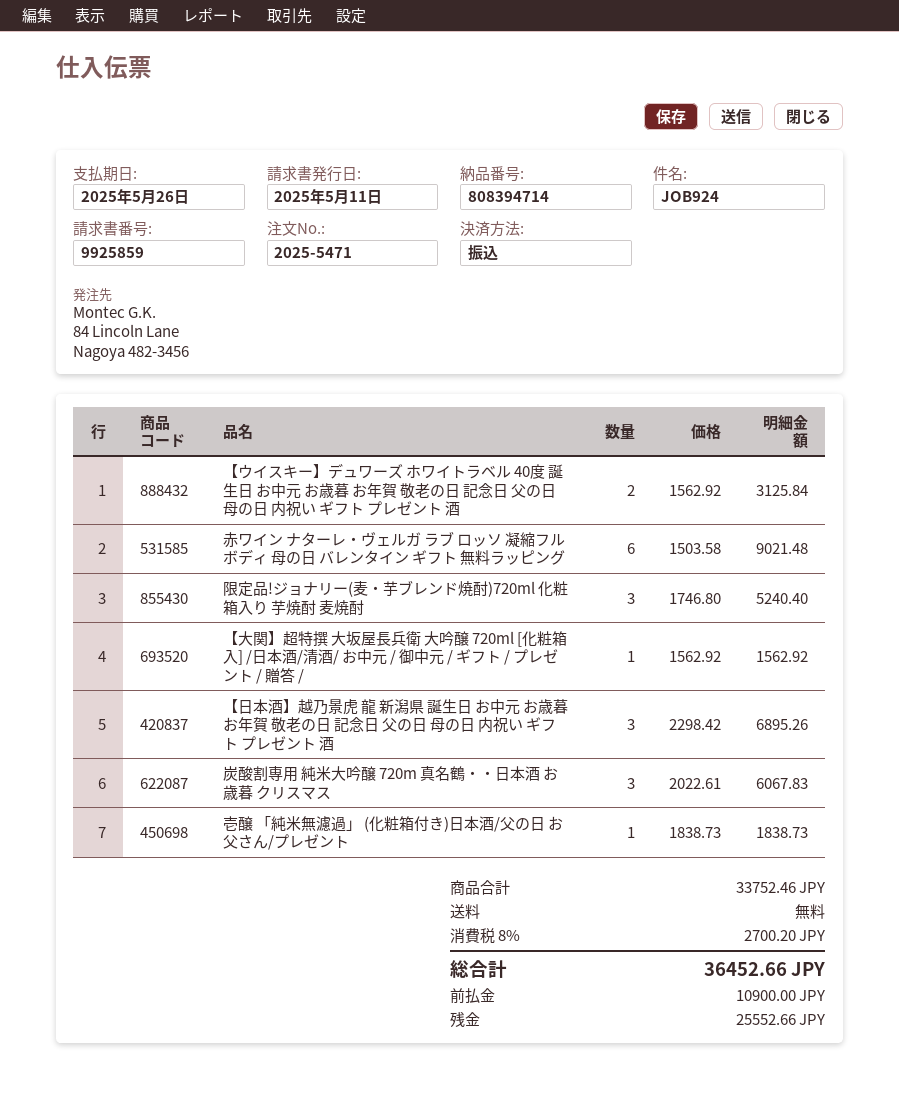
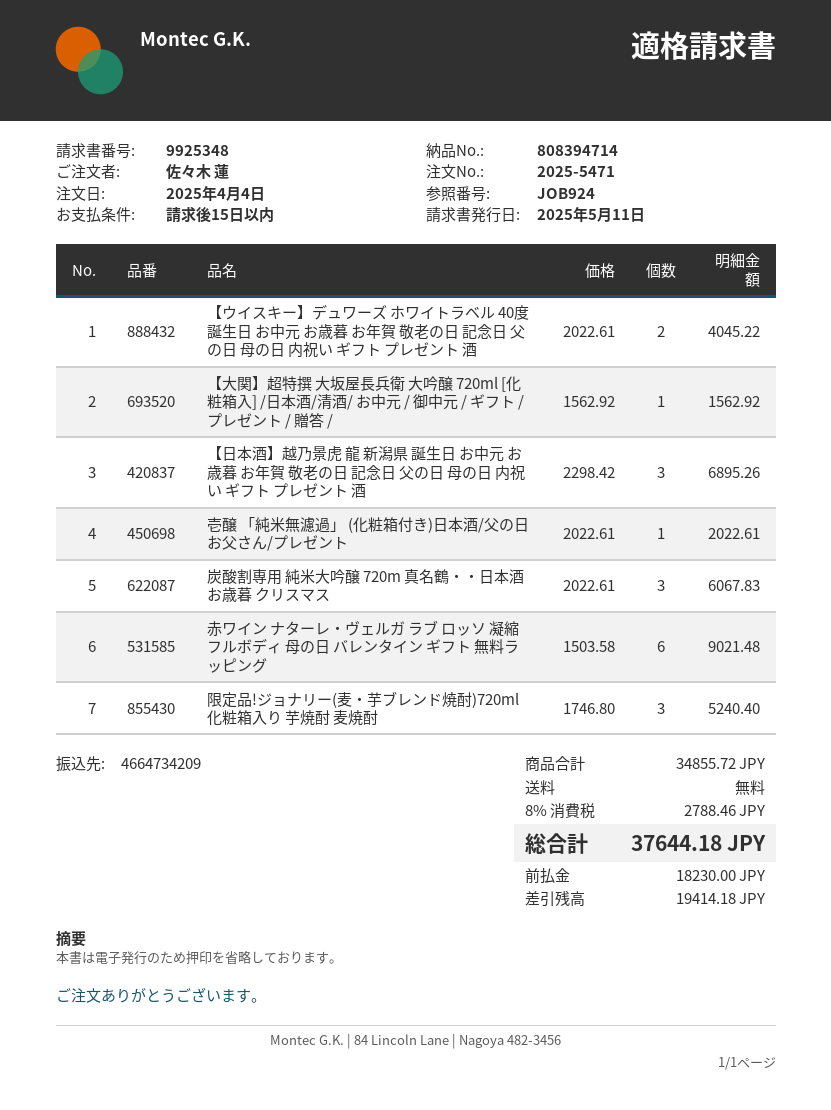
invoice number: 9925859 -> 9925348
【ウイスキー】デュワーズ ホワイトラベル 40度 誕生日 お中元 お歳暮 お年賀 敬老の日 記念日 父の日 母の日 内祝い ギフト プレゼント 酒: 2 x 1562.92 = 3125.84 -> 2 x 2022.61 = 4045.22
壱醸 「純米無濾過」 (化粧箱付き)日本酒/父の日 お父さん/プレゼント: 1 x 1838.73 = 1838.73 -> 1 x 2022.61 = 2022.61
subtotal: 33752.46 -> 34855.72
tax: 8% = 2700.20 -> 8% = 2788.46
total: 36452.66 -> 37644.18
deposit: 10900.00 -> 18230.00
balance: 25552.66 -> 19414.18

